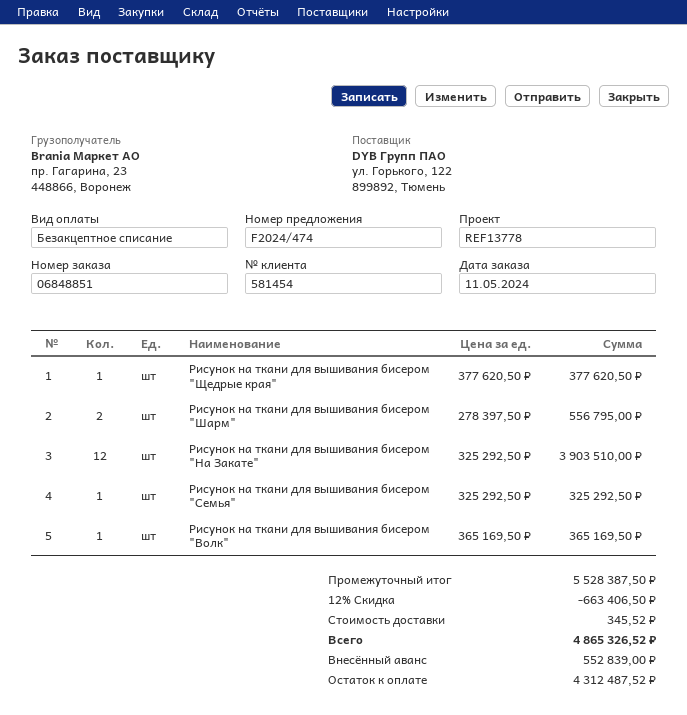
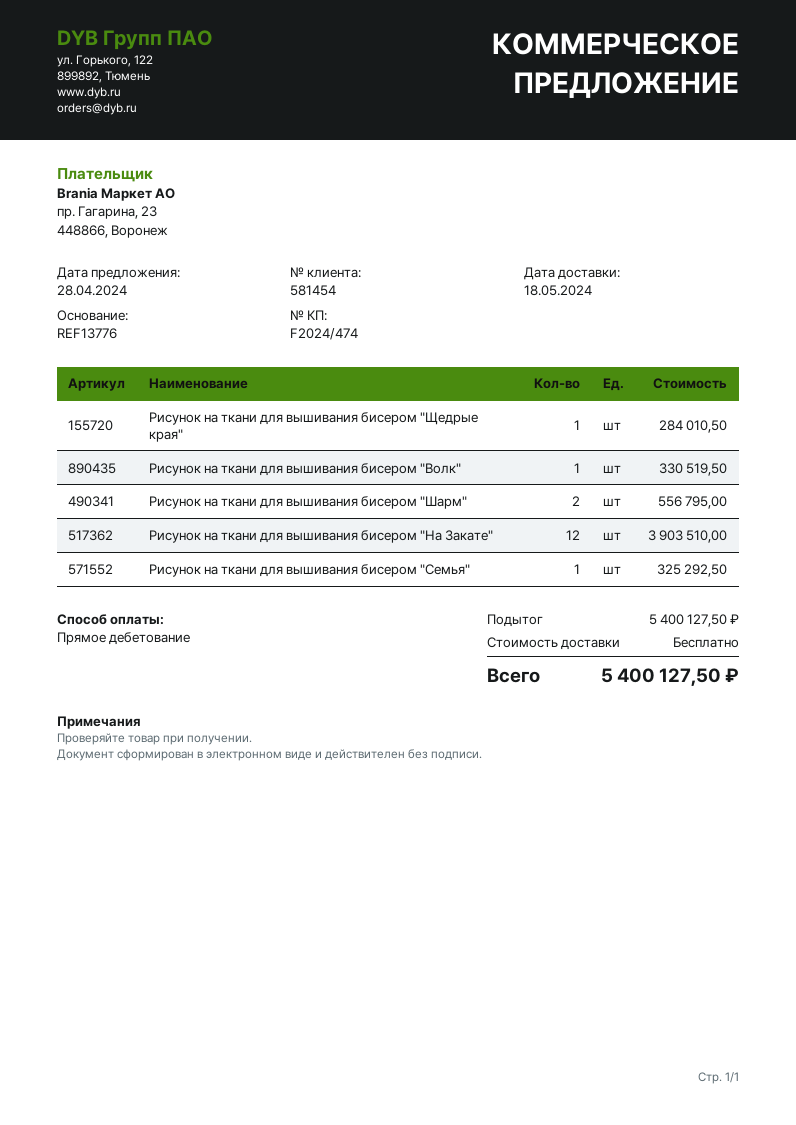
reference: REF13778 -> REF13776
Рисунок на ткани для вышивания бисером "Щедрые края": 1 for 377620.50 -> 1 for 284010.50
Рисунок на ткани для вышивания бисером "Волк": 1 for 365169.50 -> 1 for 330519.50
subtotal: 5528387.50 -> 5400127.50
discount: 12% = 663406.50 -> none
shipping: 345.52 -> 0.00
total: 4865326.52 -> 5400127.50

